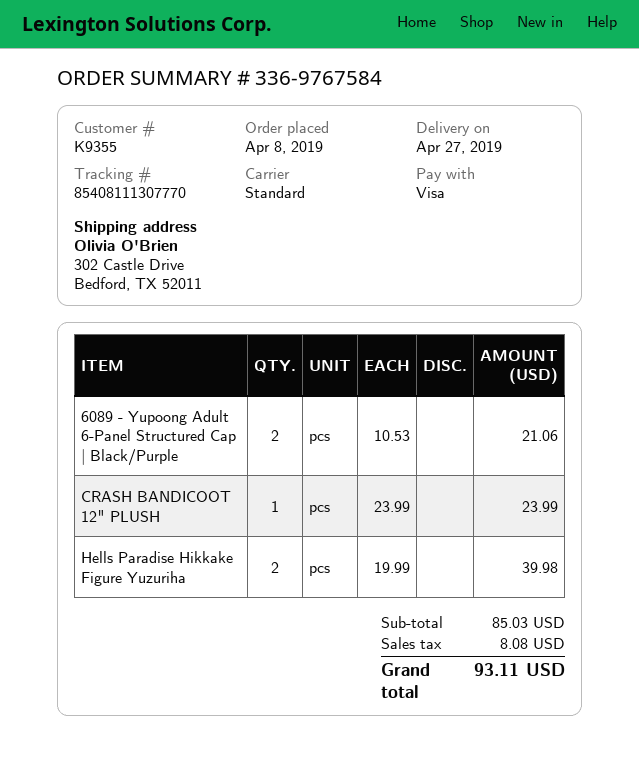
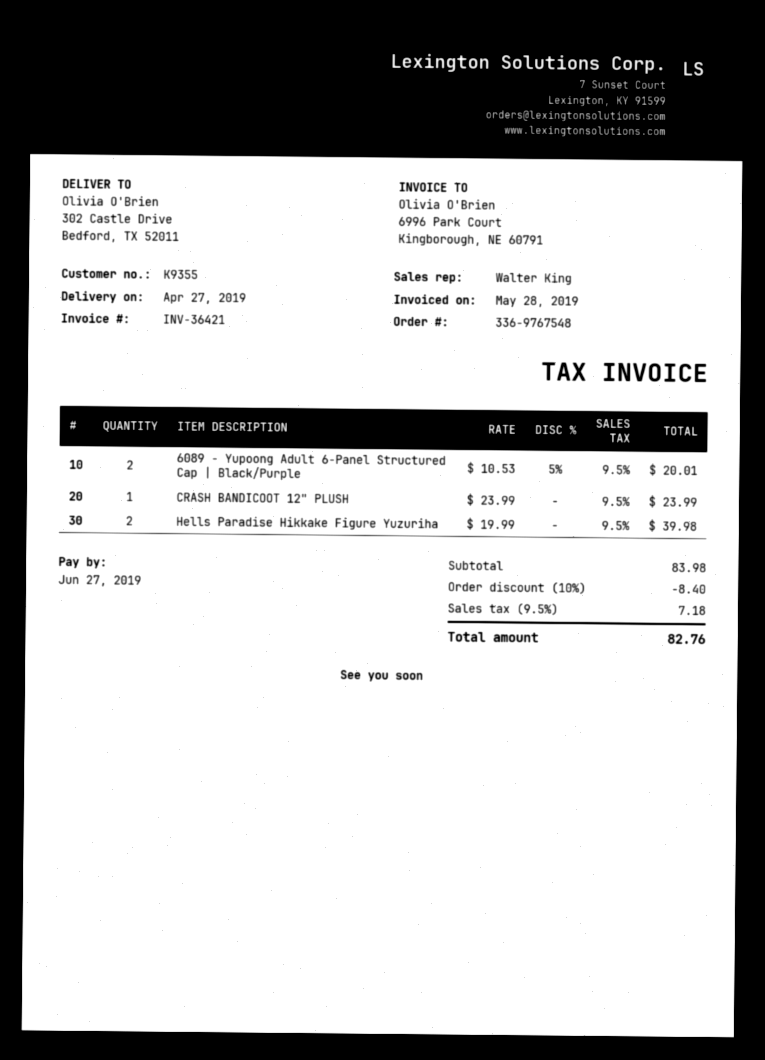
order number: 336-9767584 -> 336-9767548
6089 - Yupoong Adult 6-Panel Structured Cap | Black/Purple: 2 x 10.53 = 21.06 -> 2 x 10.53 - 5% = 20.01
subtotal: 85.03 -> 83.98
discount: none -> 10% = 8.40
tax: 8.08 -> 7.18
total: 93.11 -> 82.76

